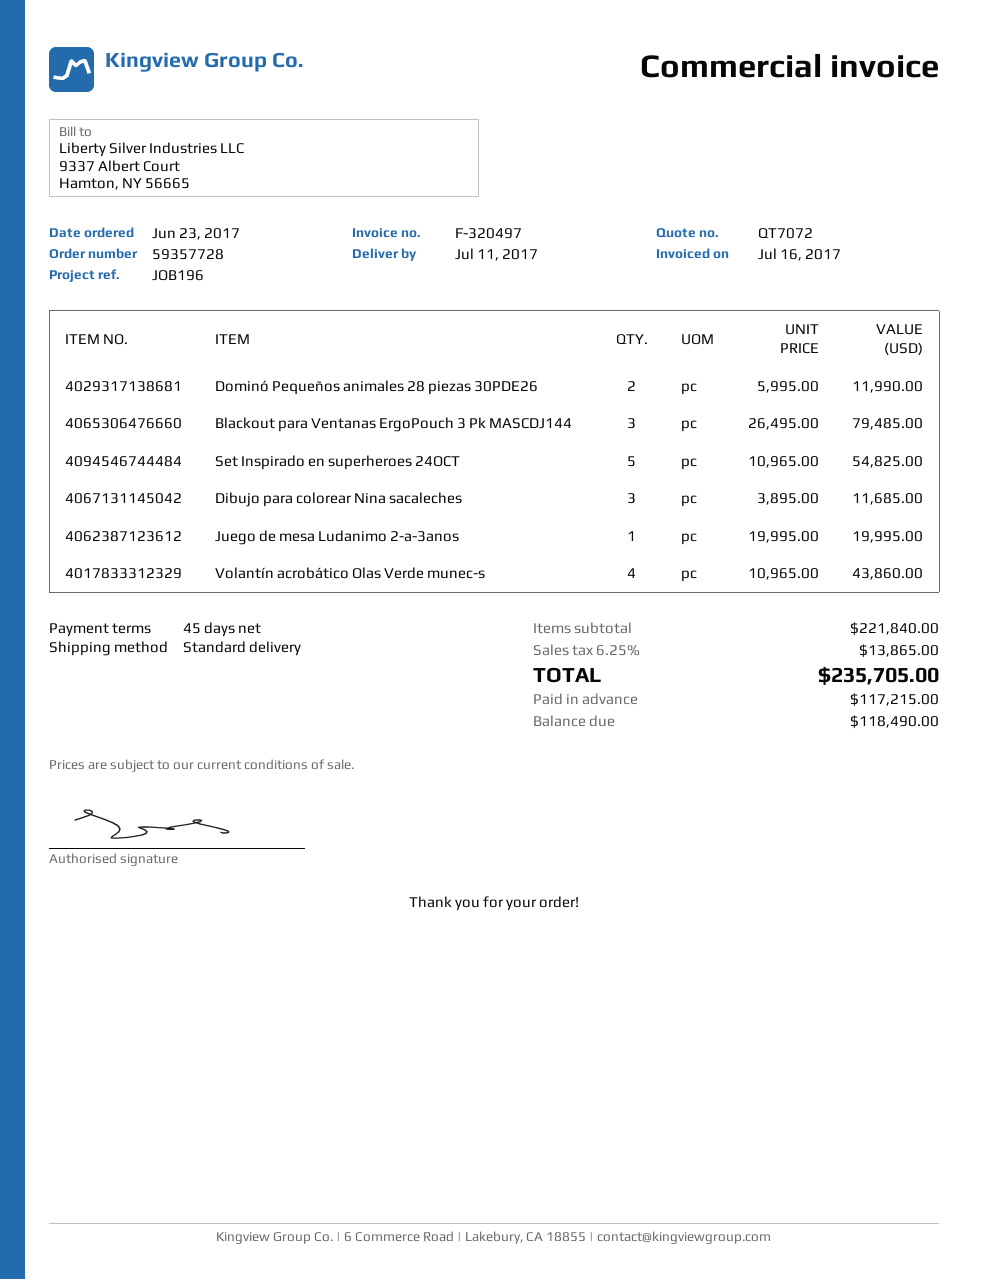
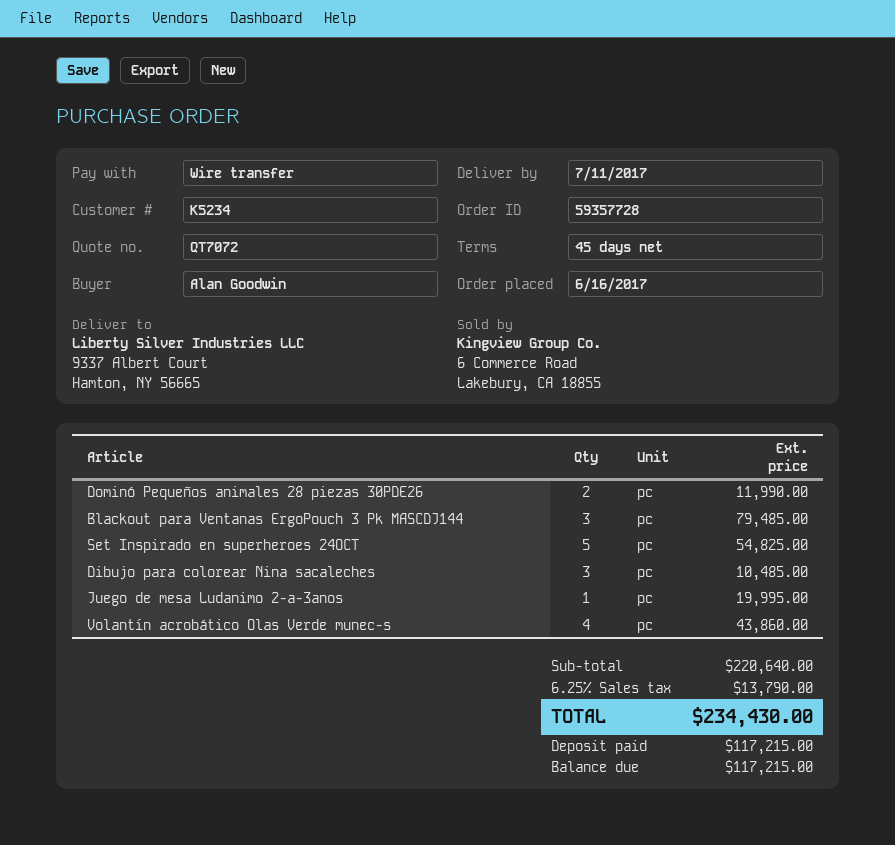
order date: 2017-06-23 -> 2017-06-16
Dibujo para colorear Nina sacaleches: 3 for 11685.00 -> 3 for 10485.00
subtotal: 221840.00 -> 220640.00
tax: 6.25% = 13865.00 -> 6.25% = 13790.00
total: 235705.00 -> 234430.00
balance: 118490.00 -> 117215.00

